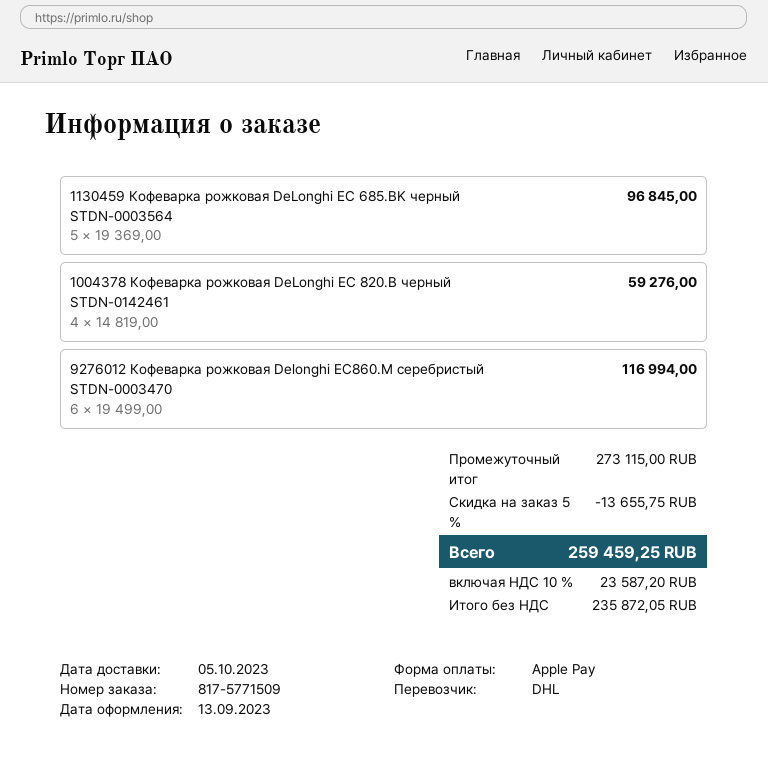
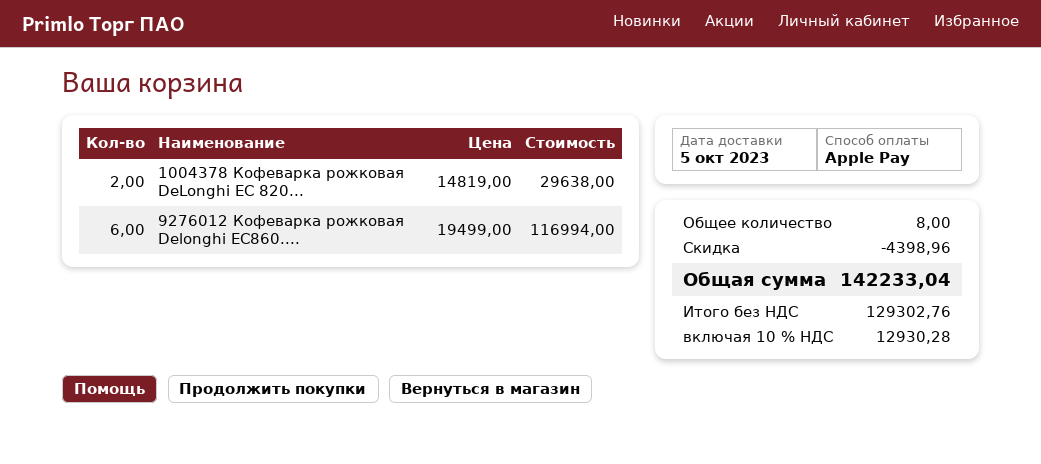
1130459 Кофеварка рожковая DeLonghi EC 685.BK черный STDN-0003564: 5 x 19369.00 = 96845.00 -> none
1004378 Кофеварка рожковая DeLonghi EC 820.B черный STDN-0142461: 4 x 14819.00 = 59276.00 -> 2 x 14819.00 = 29638.00
discount: 13655.75 -> 4398.96
net: 235872.05 -> 129302.76
tax: 10% = 23587.20 -> 10% = 12930.28
total: 259459.25 -> 142233.04

